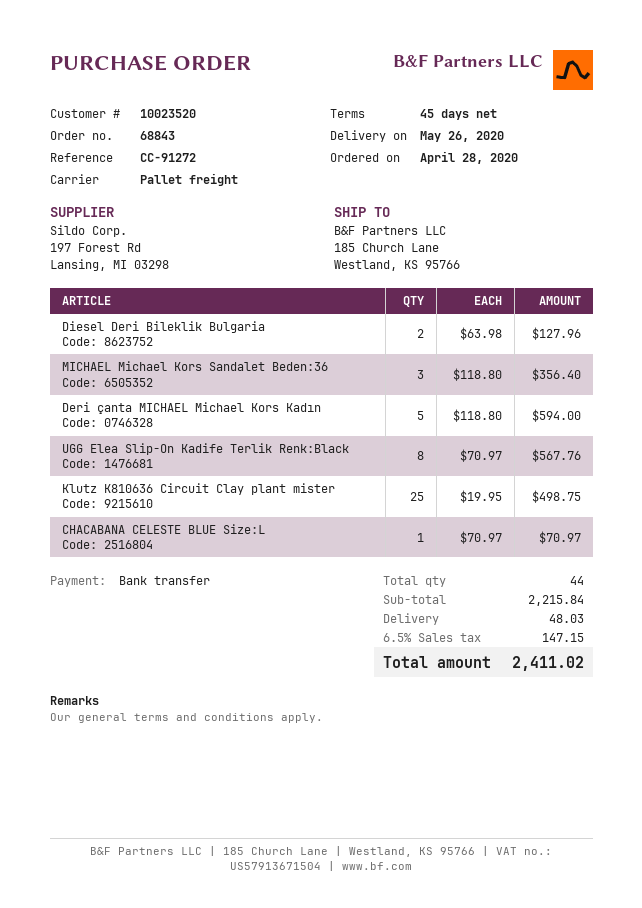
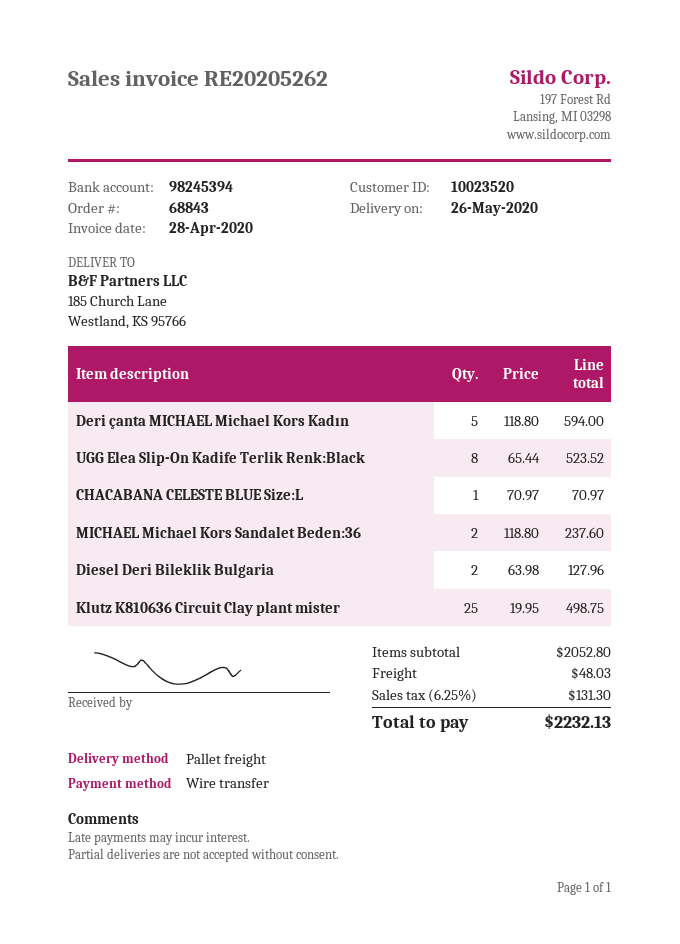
MICHAEL Michael Kors Sandalet Beden:36: 3 x 118.80 = 356.40 -> 2 x 118.80 = 237.60
UGG Elea Slip-On Kadife Terlik Renk:Black: 8 x 70.97 = 567.76 -> 8 x 65.44 = 523.52
subtotal: 2215.84 -> 2052.80
tax: 6.5% = 147.15 -> 6.25% = 131.30
total: 2411.02 -> 2232.13

